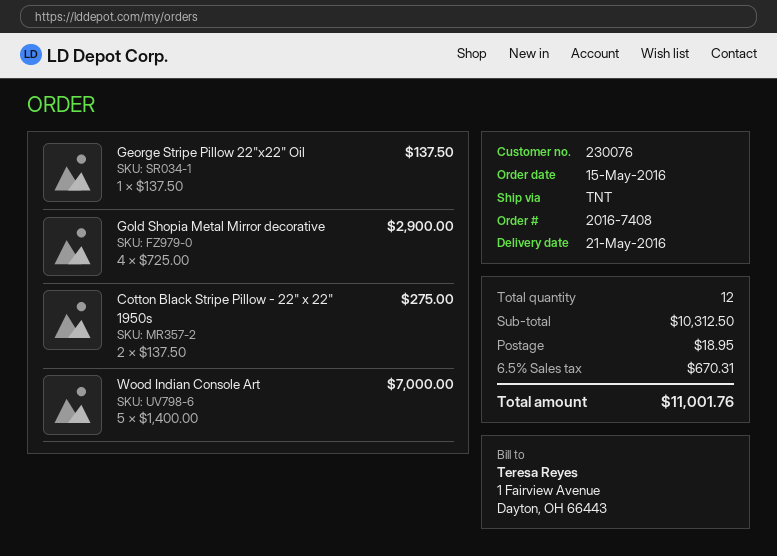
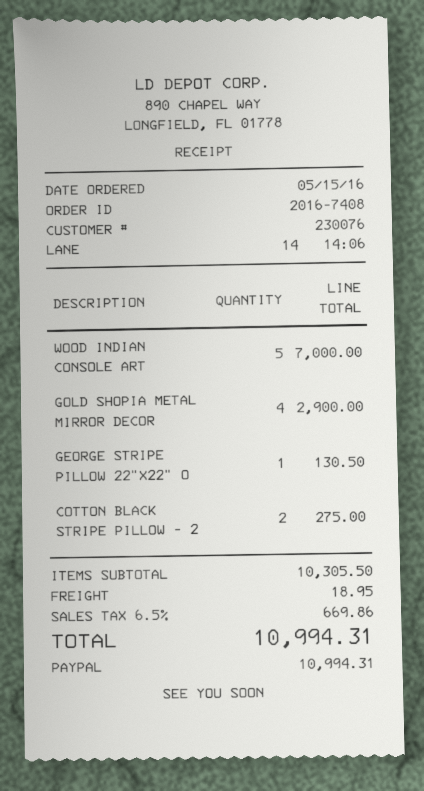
George Stripe Pillow 22"x22" Oil: 1 for 137.50 -> 1 for 130.50
subtotal: 10312.50 -> 10305.50
tax: 6.5% = 670.31 -> 6.5% = 669.86
total: 11001.76 -> 10994.31

